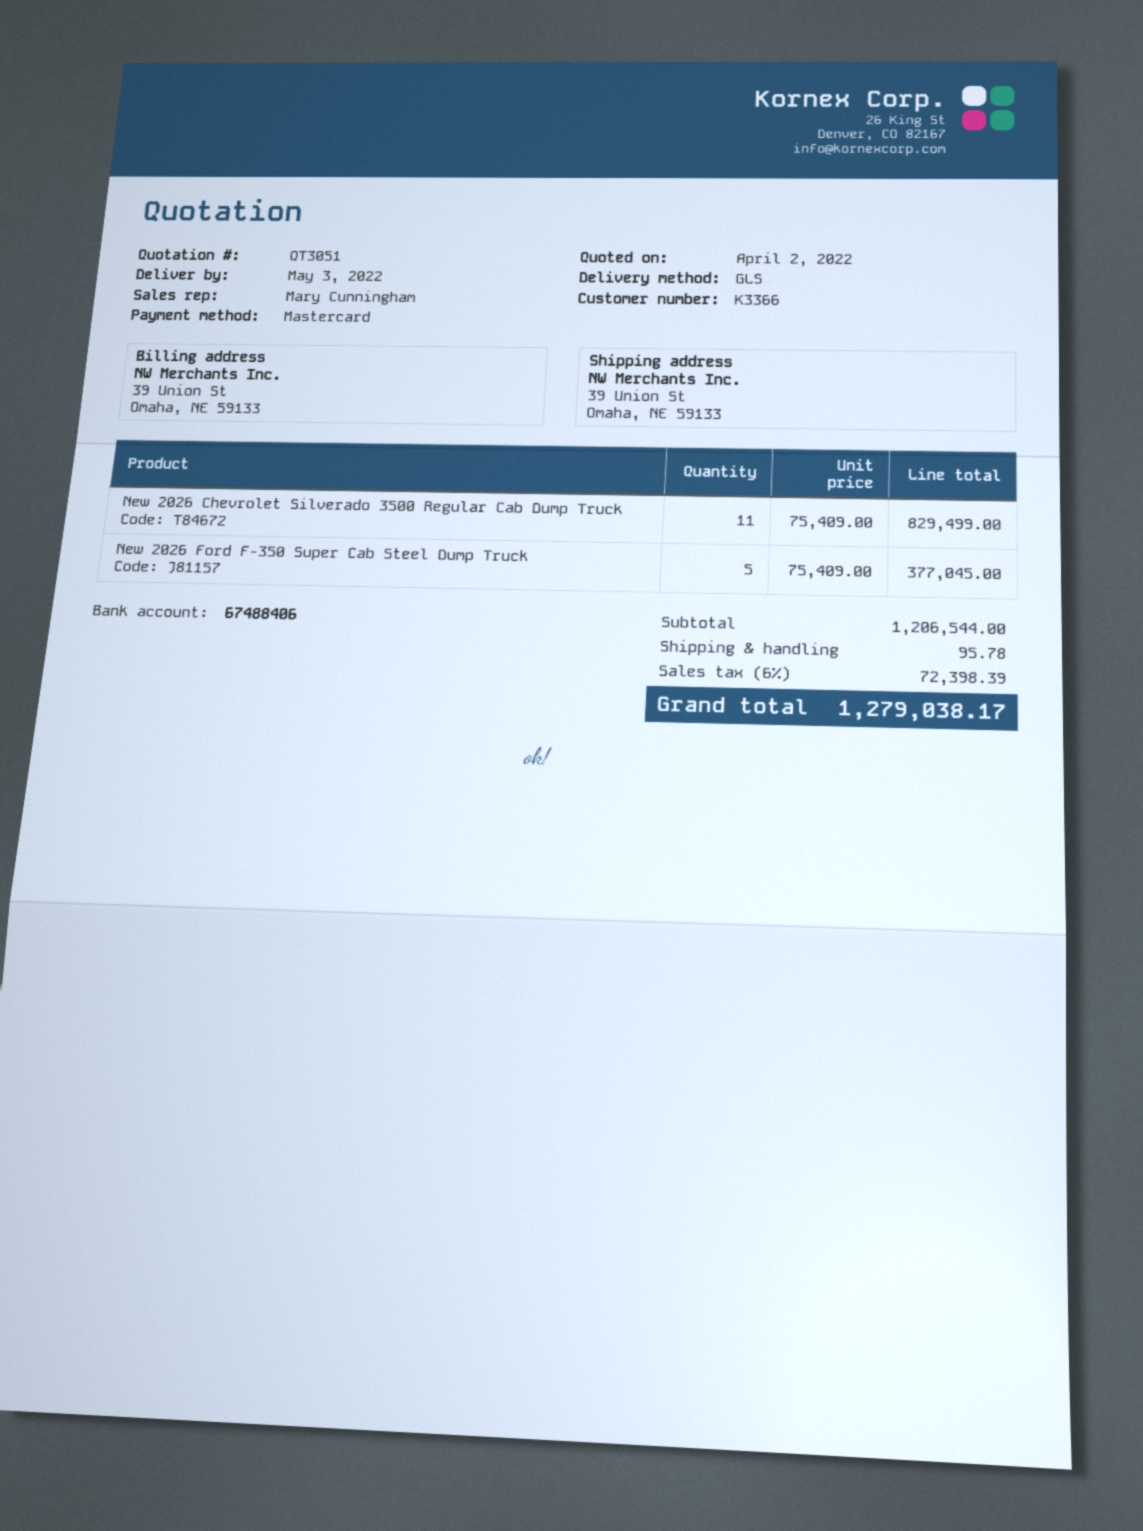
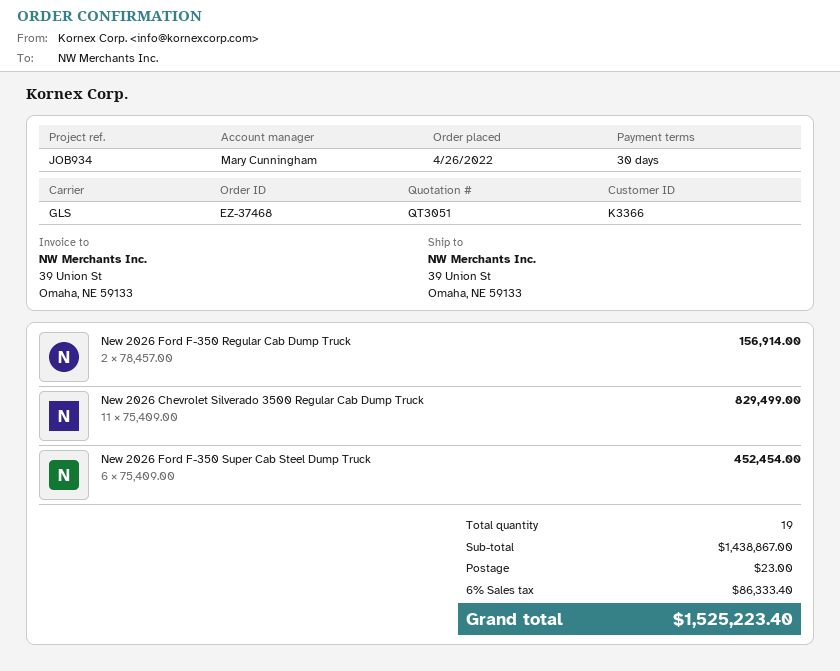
New 2026 Ford F-350 Super Cab Steel Dump Truck: 5 x 75409.00 = 377045.00 -> 6 x 75409.00 = 452454.00
New 2026 Ford F-350 Regular Cab Dump Truck: none -> 2 x 78457.00 = 156914.00
subtotal: 1206544.00 -> 1438867.00
shipping: 95.78 -> 23.00
tax: 6% = 72398.39 -> 6% = 86333.40
total: 1279038.17 -> 1525223.40

